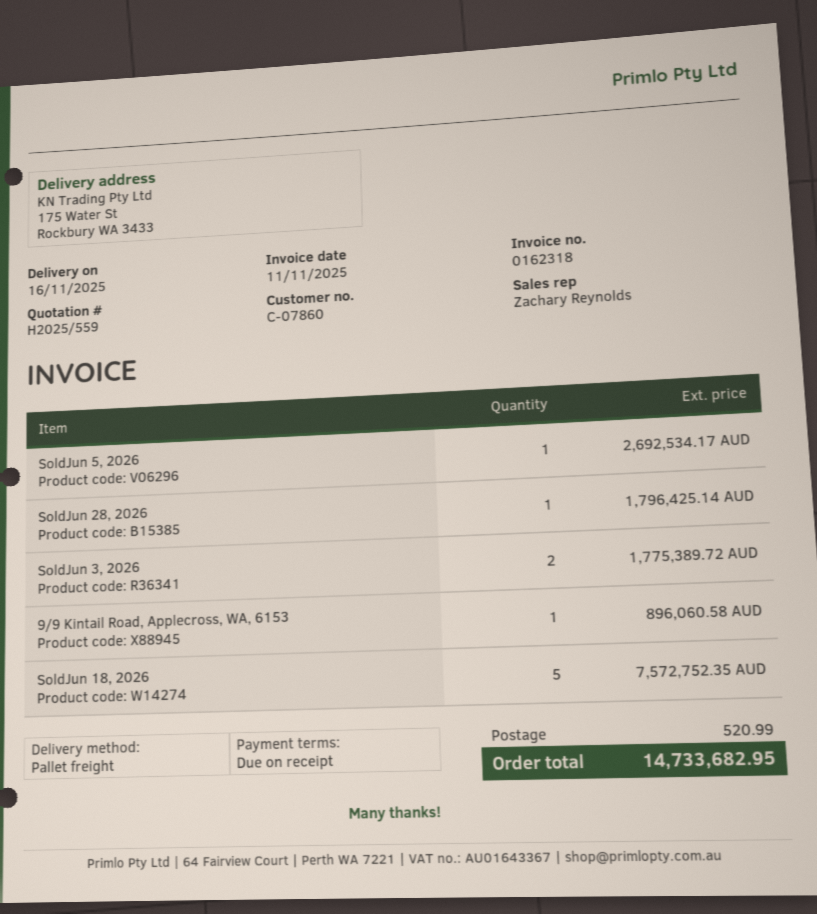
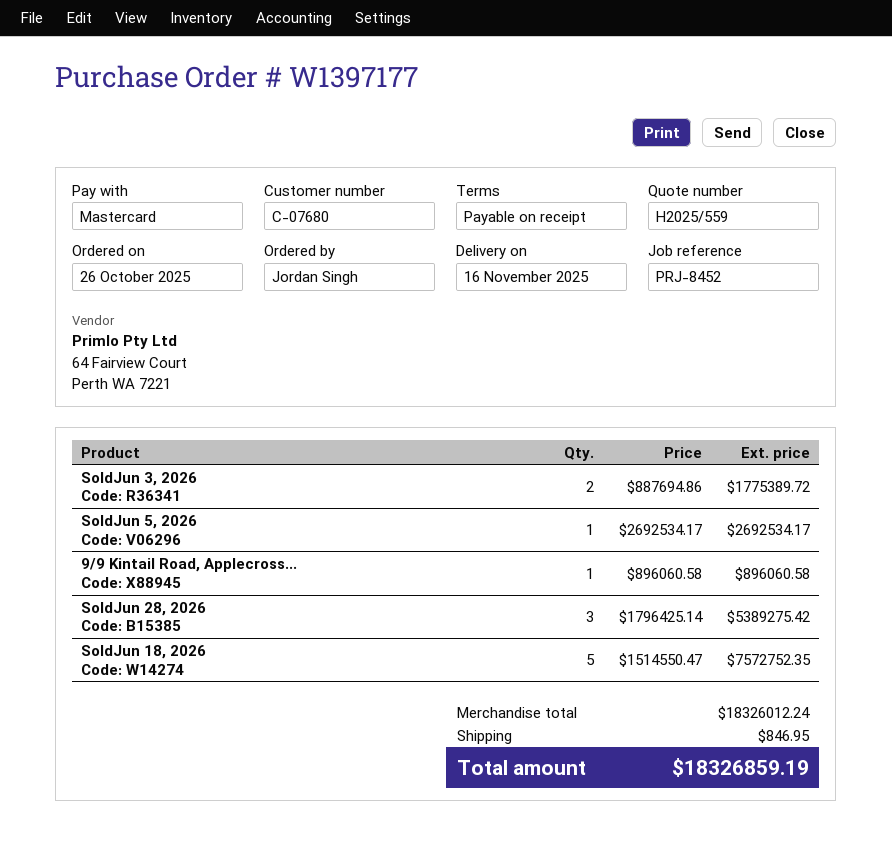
customer number: C-07860 -> C-07680
SoldJun 28, 2026: 1 for 1796425.14 -> 3 for 5389275.42
shipping: 520.99 -> 846.95
total: 14733682.95 -> 18326859.19

